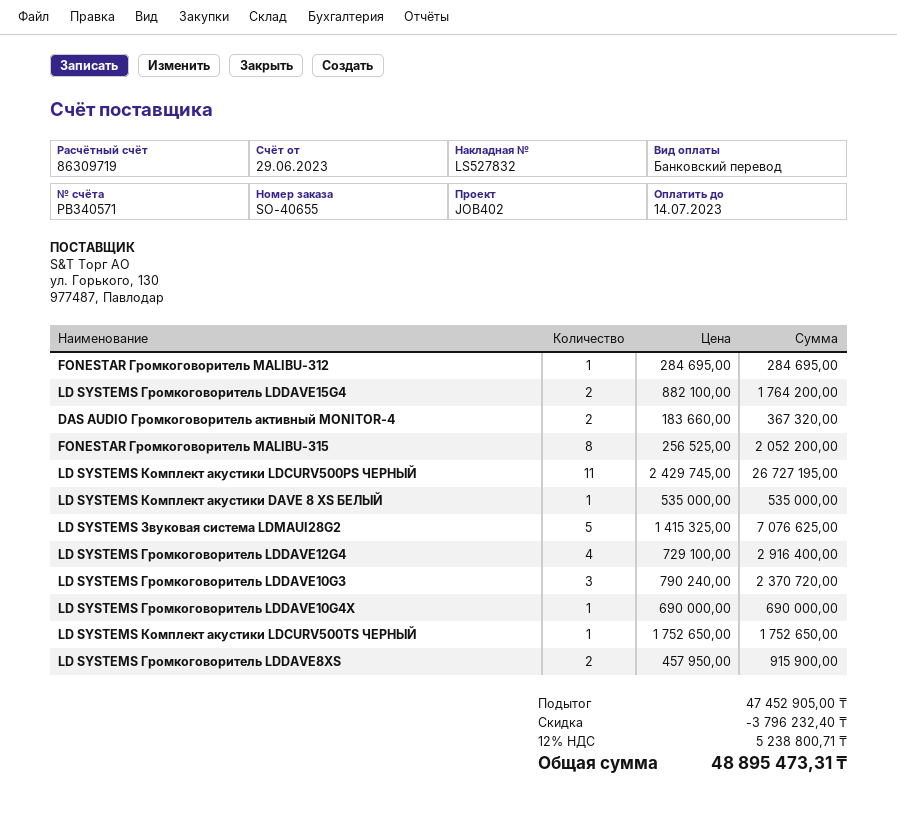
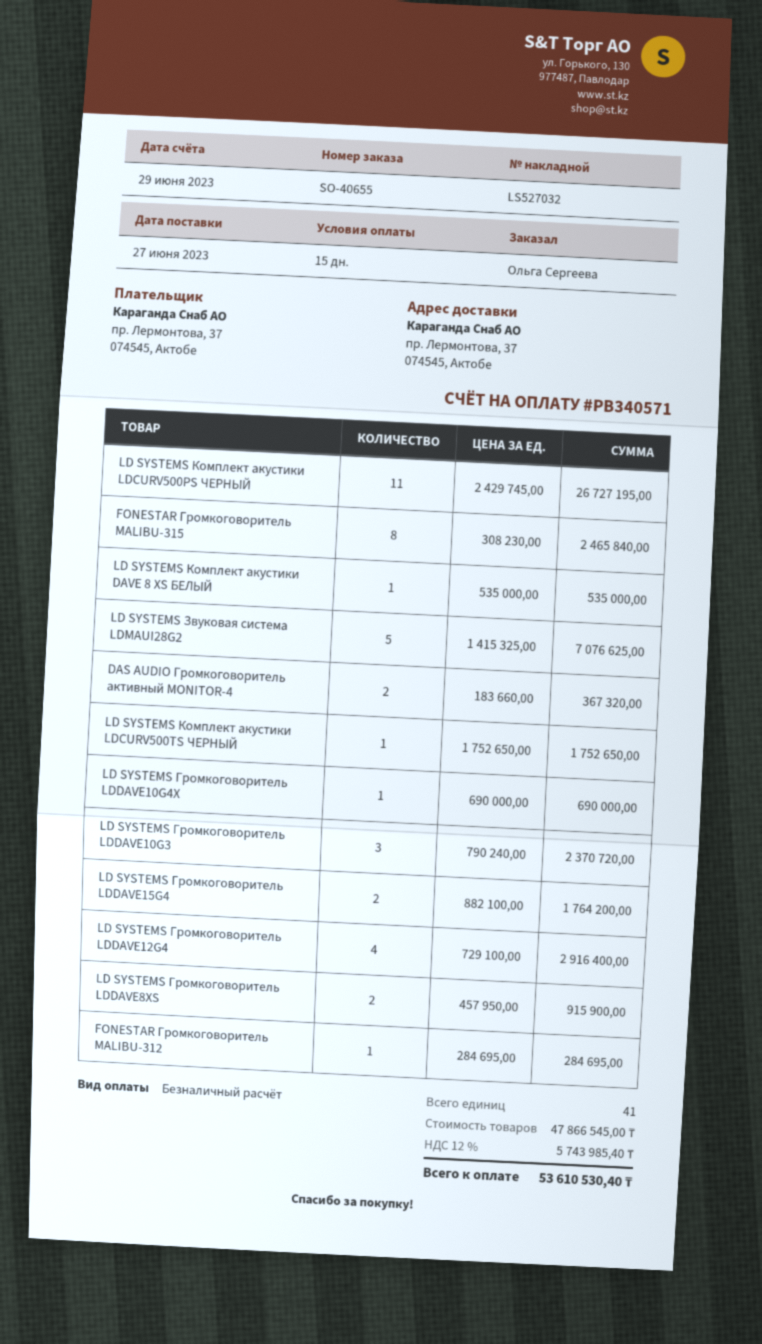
delivery note number: LS527832 -> LS527032
FONESTAR Громкоговоритель MALIBU-315: 8 x 256525.00 = 2052200.00 -> 8 x 308230.00 = 2465840.00
subtotal: 47452905.00 -> 47866545.00
discount: 3796232.40 -> none
tax: 12% = 5238800.71 -> 12% = 5743985.40
total: 48895473.31 -> 53610530.40

